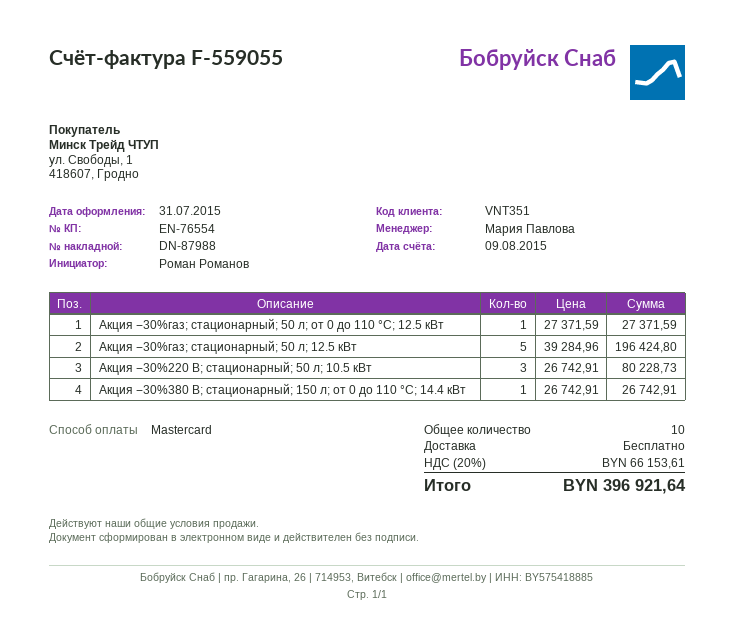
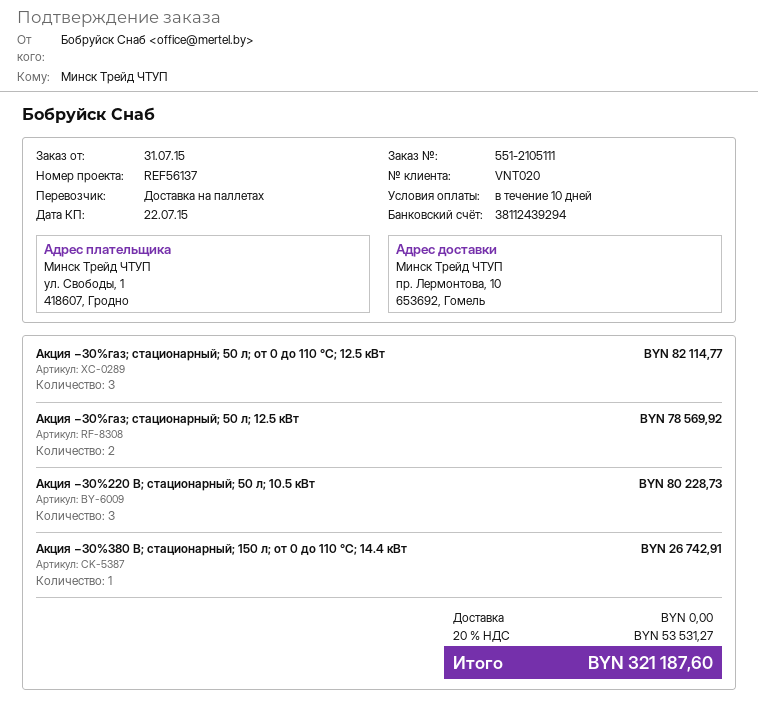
customer number: VNT351 -> VNT020
Акция −30%газ; стационарный; 50 л; от 0 до 110 °C; 12.5 кВт: 1 for 27371.59 -> 3 for 82114.77
Акция −30%газ; стационарный; 50 л; 12.5 кВт: 5 for 196424.80 -> 2 for 78569.92
tax: 20% = 66153.61 -> 20% = 53531.27
total: 396921.64 -> 321187.60

